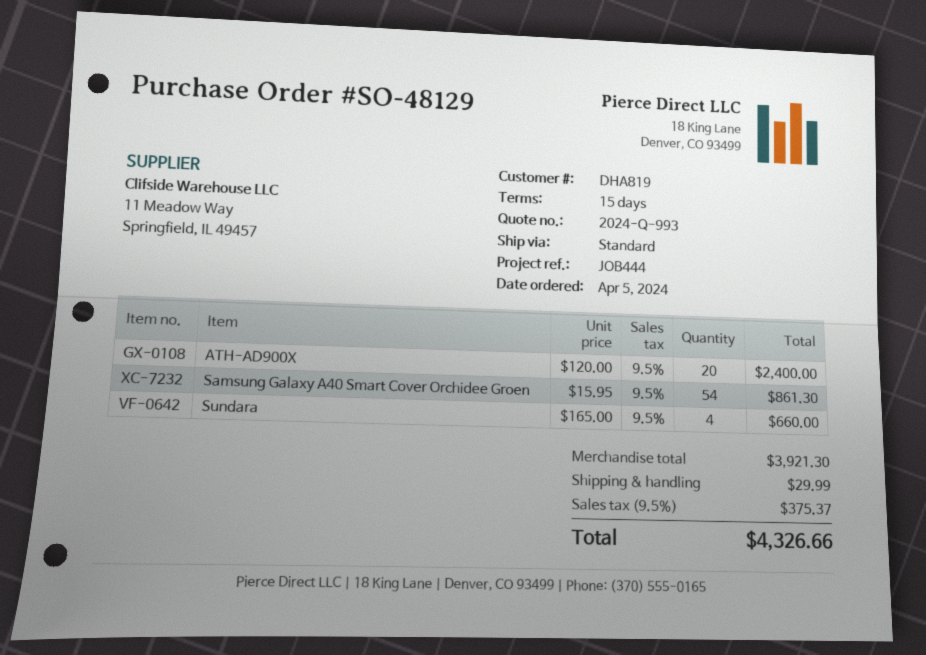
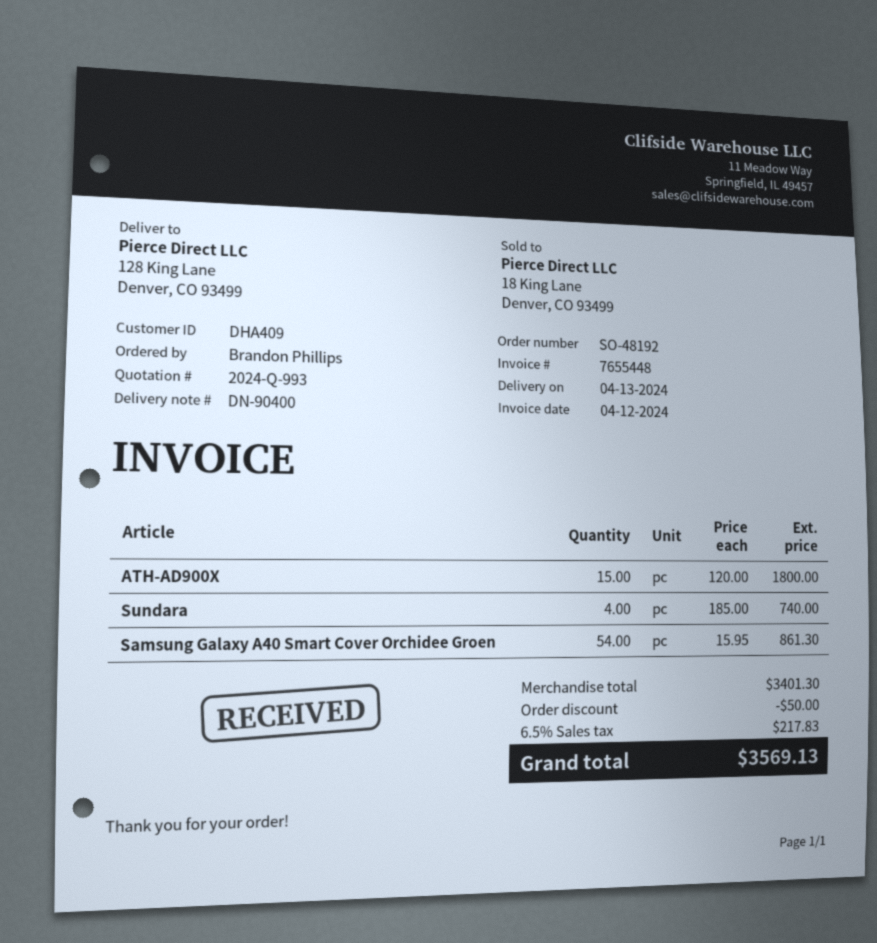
order number: SO-48129 -> SO-48192
customer number: DHA819 -> DHA409
ATH-AD900X: 20 x 120.00 = 2400.00 -> 15 x 120.00 = 1800.00
Sundara: 4 x 165.00 = 660.00 -> 4 x 185.00 = 740.00
subtotal: 3921.30 -> 3401.30
discount: none -> 50.00
shipping: 29.99 -> none
tax: 9.5% = 375.37 -> 6.5% = 217.83
total: 4326.66 -> 3569.13

